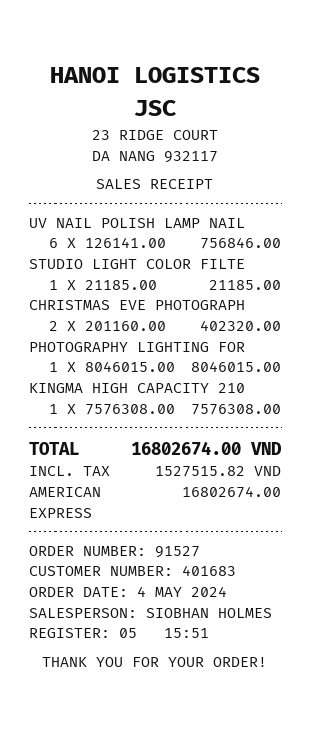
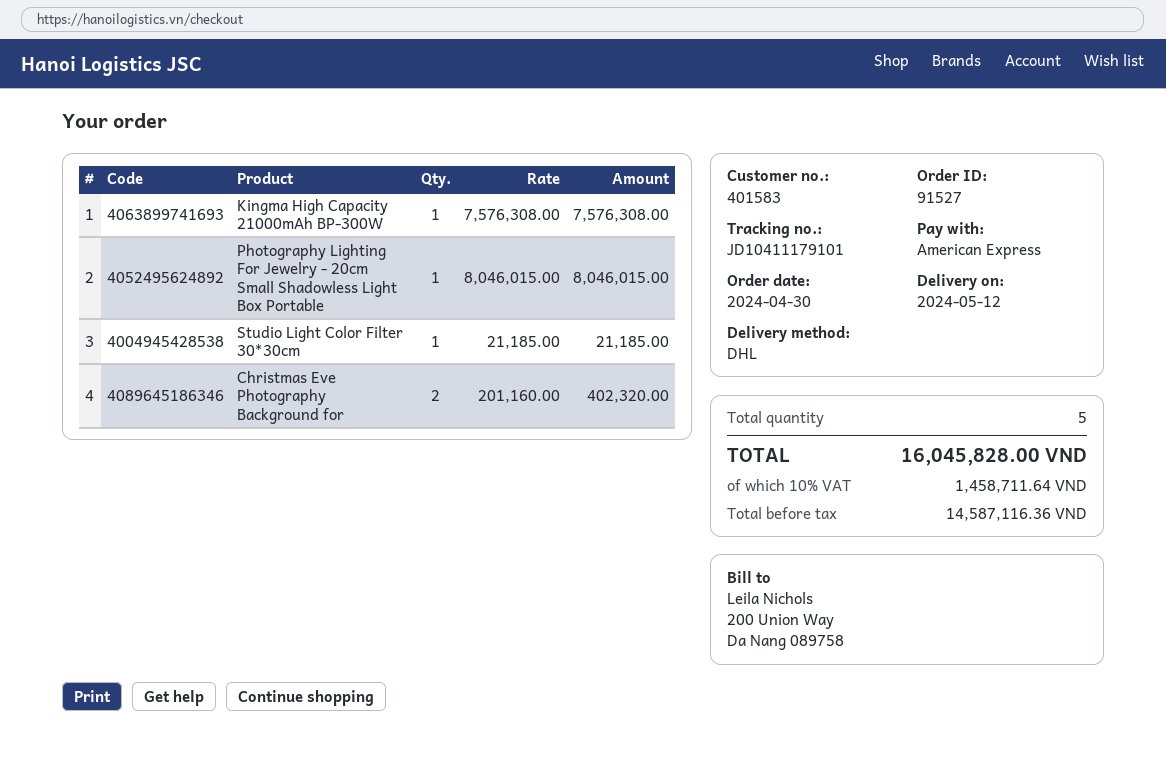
order date: 2024-05-04 -> 2024-04-30
customer number: 401683 -> 401583
UV NAIL POLISH LAMP NAIL: 6 x 126141.00 = 756846.00 -> none
tax: 1527515.82 -> 1458711.64
total: 16802674.00 -> 16045828.00

